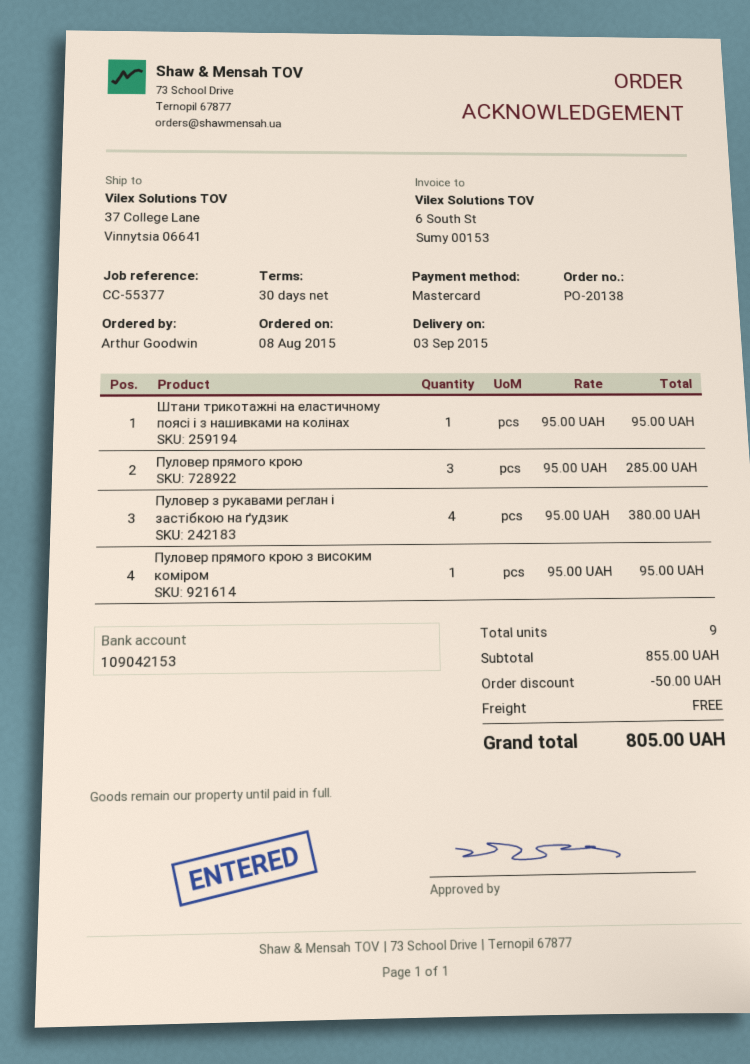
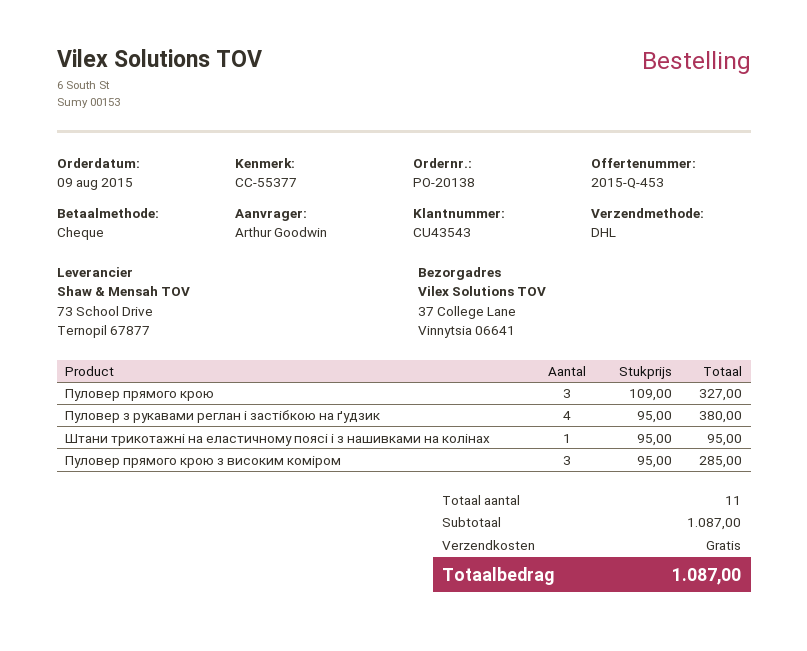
order date: 2015-08-08 -> 2015-08-09
payment method: Mastercard -> cheque
Пуловер прямого крою: 3 x 95.00 = 285.00 -> 3 x 109.00 = 327.00
Пуловер прямого крою з високим коміром: 1 x 95.00 = 95.00 -> 3 x 95.00 = 285.00
total quantity: 9 -> 11
subtotal: 855.00 -> 1087.00
discount: 50.00 -> none
total: 805.00 -> 1087.00

